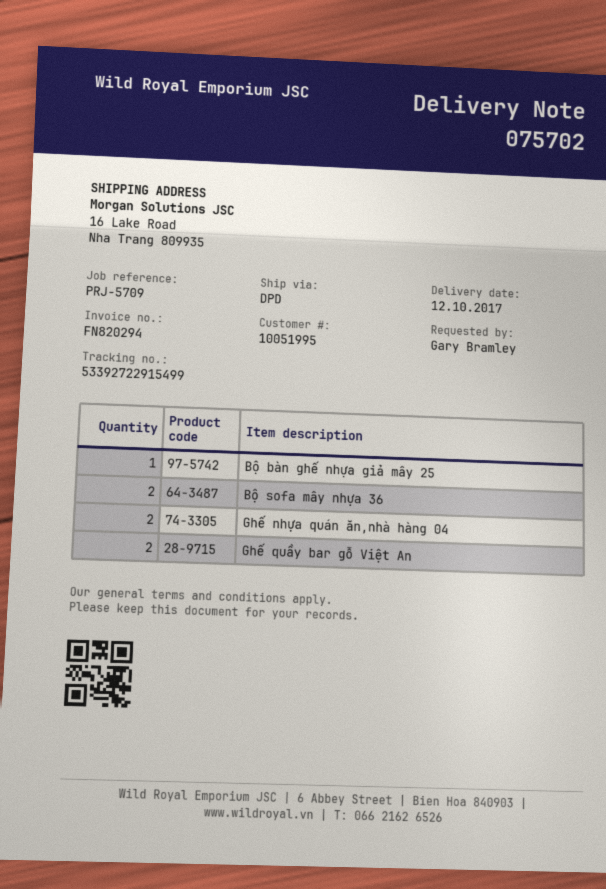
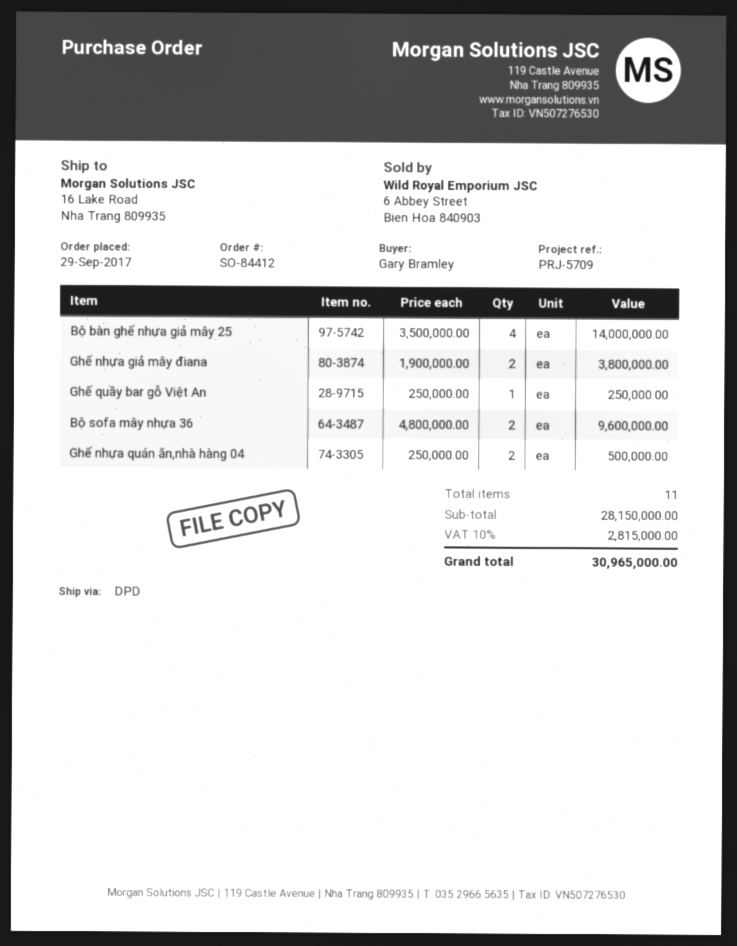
Bộ bàn ghế nhựa giả mây 25: 1 -> 4
Ghế quầy bar gỗ Việt An: 2 -> 1
Ghế nhựa giả mây điana: none -> 2

